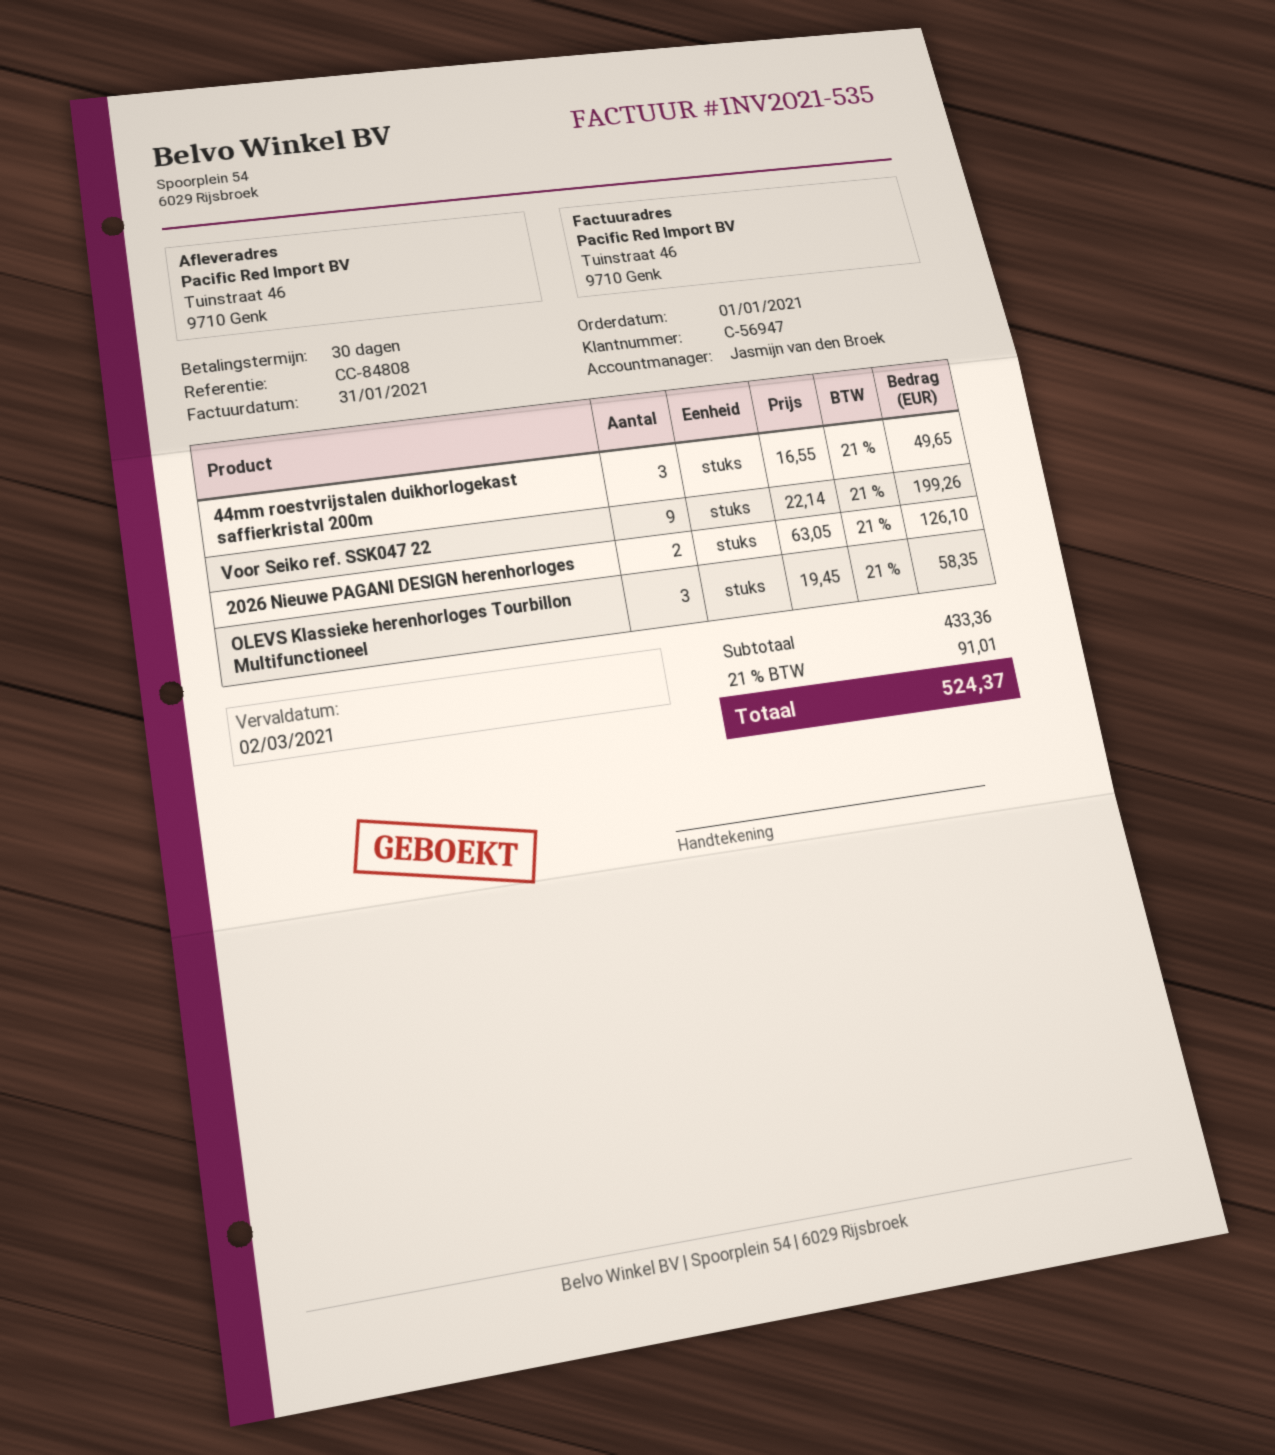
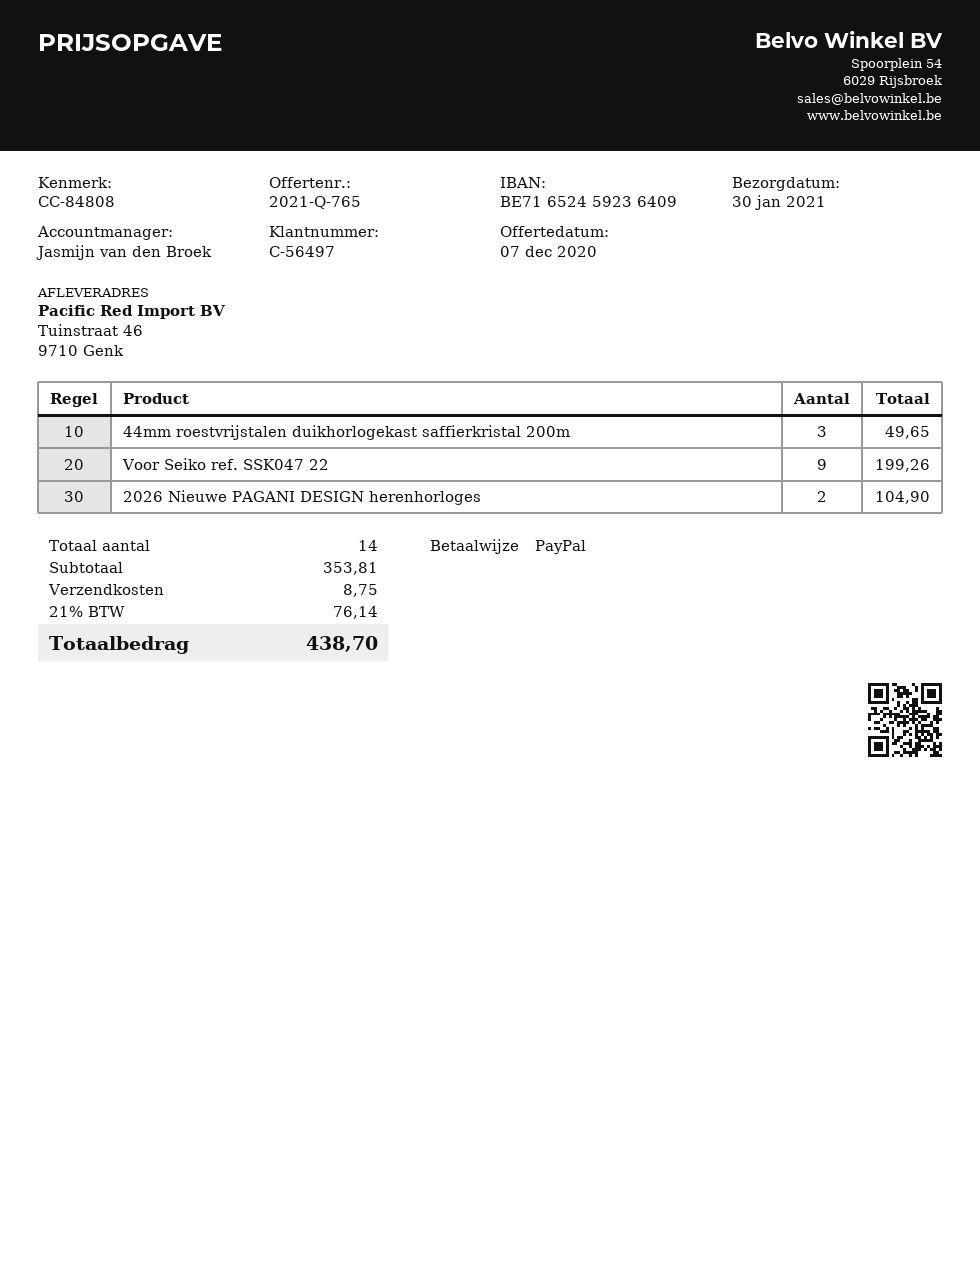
customer number: C-56947 -> C-56497
2026 Nieuwe PAGANI DESIGN herenhorloges: 2 for 126.10 -> 2 for 104.90
OLEVS Klassieke herenhorloges Tourbillon Multifunctioneel: 3 for 58.35 -> none
subtotal: 433.36 -> 353.81
shipping: none -> 8.75
tax: 21% = 91.01 -> 21% = 76.14
total: 524.37 -> 438.70

